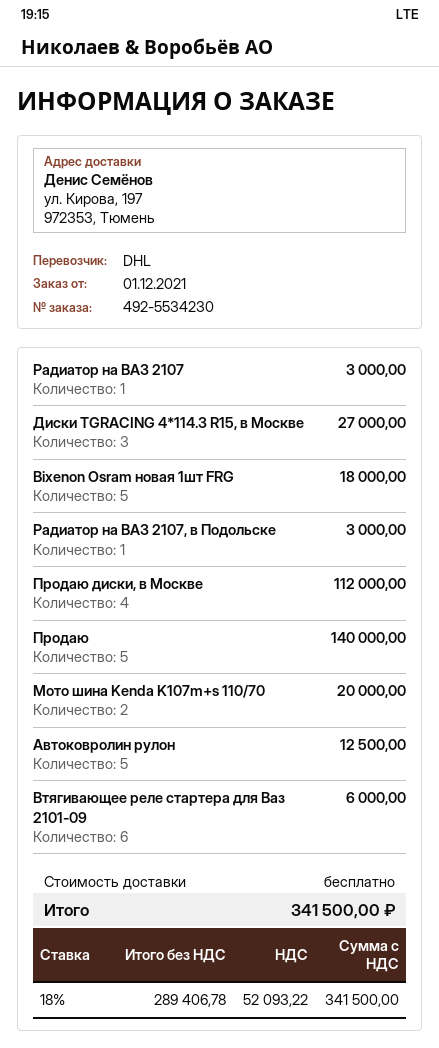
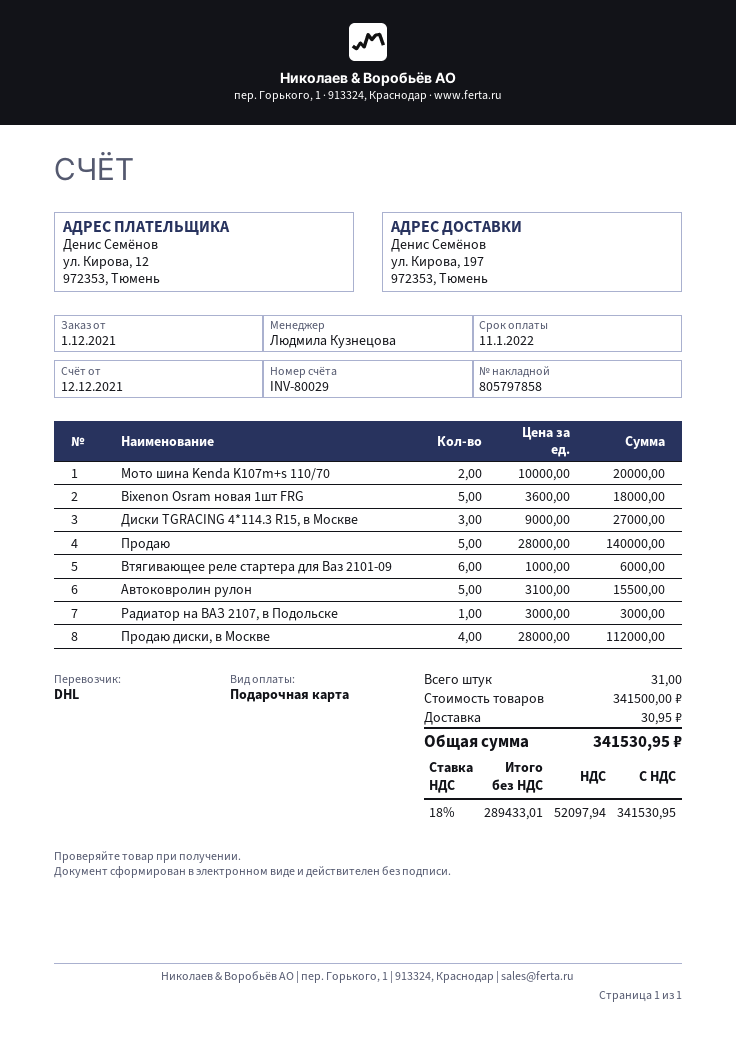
Радиатор на ВАЗ 2107: 1 for 3000.00 -> none
Автоковролин рулон: 5 for 12500.00 -> 5 for 15500.00
shipping: 0.00 -> 30.95
net: 289406.78 -> 289433.01
tax: 18% = 52093.22 -> 18% = 52097.94
total: 341500.00 -> 341530.95

